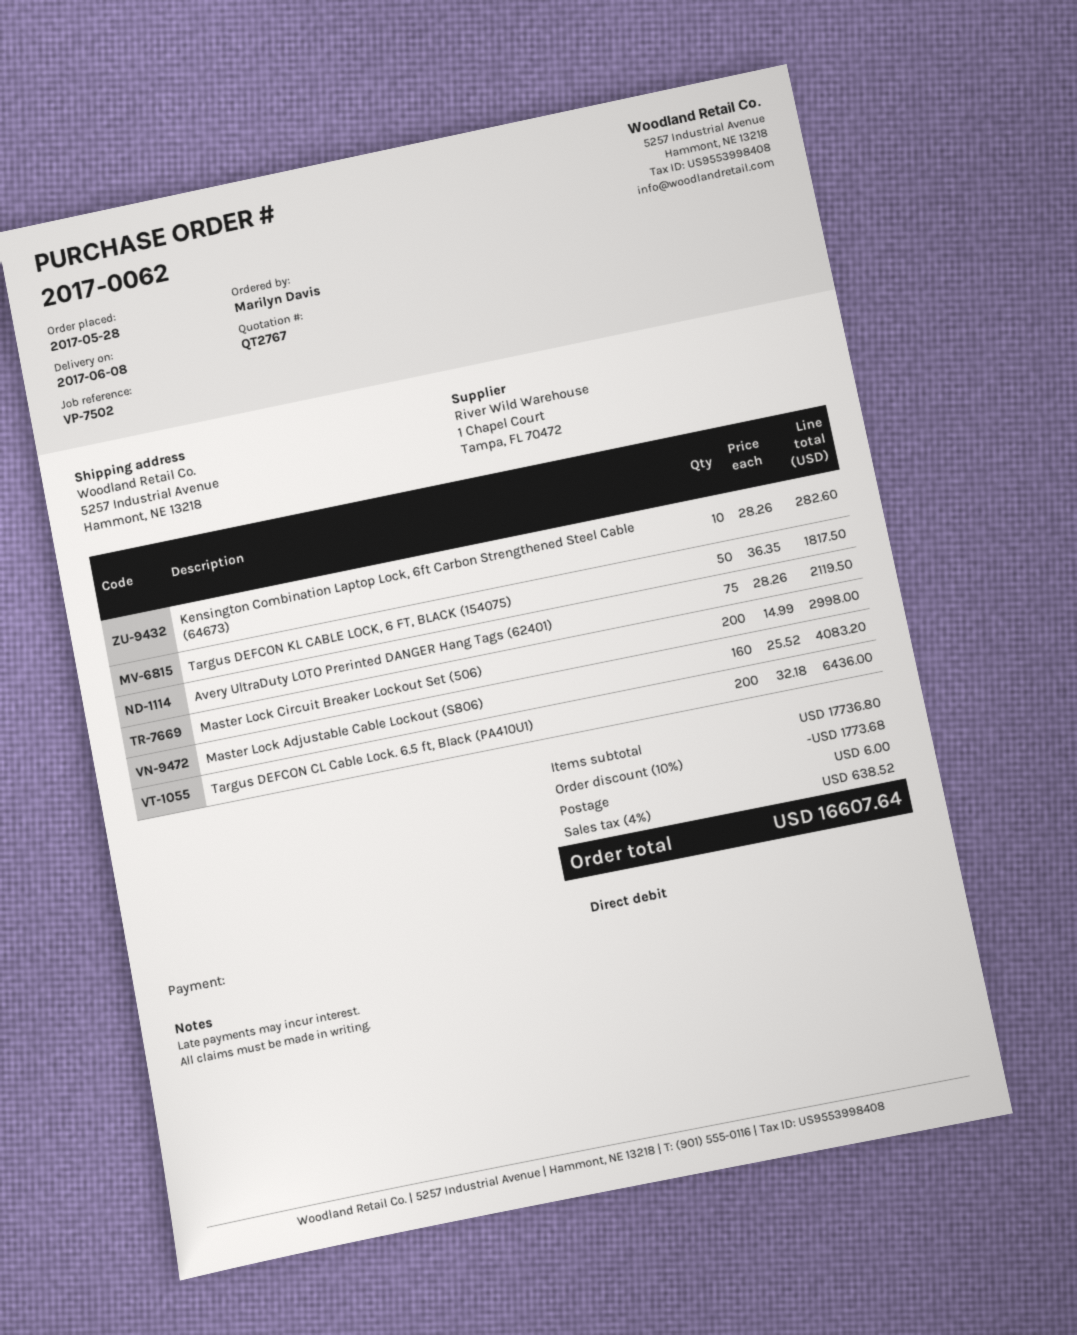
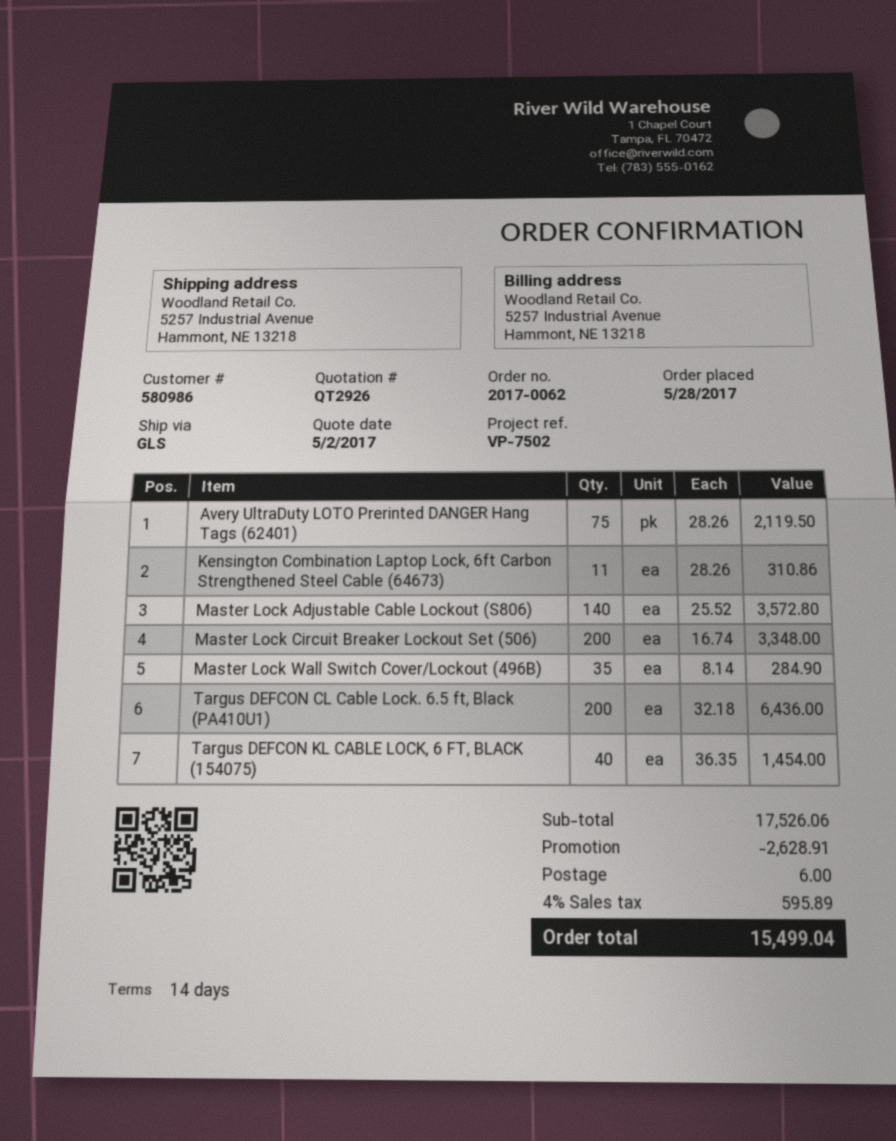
quote number: QT2767 -> QT2926
Kensington Combination Laptop Lock, 6ft Carbon Strengthened Steel Cable (64673): 10 x 28.26 = 282.60 -> 11 x 28.26 = 310.86
Targus DEFCON KL CABLE LOCK, 6 FT, BLACK (154075): 50 x 36.35 = 1817.50 -> 40 x 36.35 = 1454.00
Master Lock Circuit Breaker Lockout Set (506): 200 x 14.99 = 2998.00 -> 200 x 16.74 = 3348.00
Master Lock Adjustable Cable Lockout (S806): 160 x 25.52 = 4083.20 -> 140 x 25.52 = 3572.80
Master Lock Wall Switch Cover/Lockout (496B): none -> 35 x 8.14 = 284.90
subtotal: 17736.80 -> 17526.06
discount: 1773.68 -> 2628.91
tax: 4% = 638.52 -> 4% = 595.89
total: 16607.64 -> 15499.04

